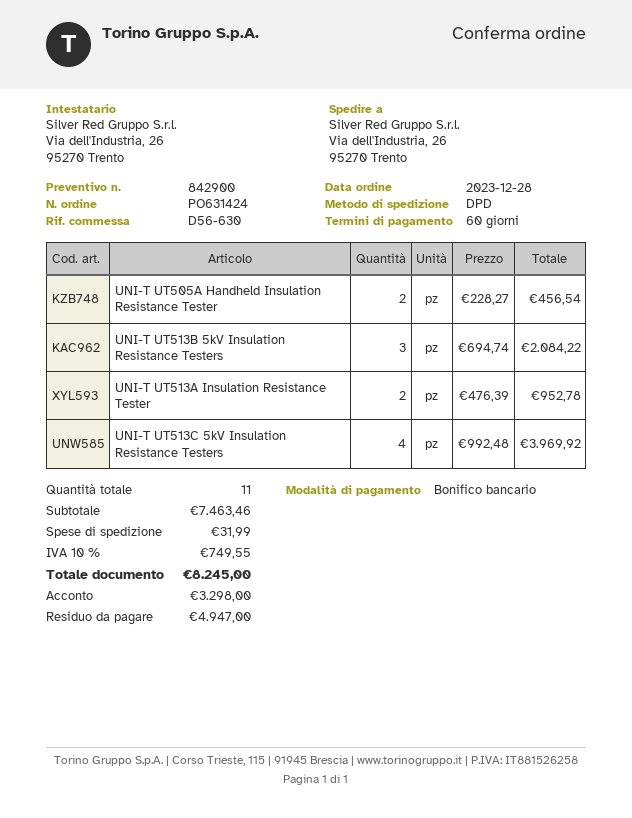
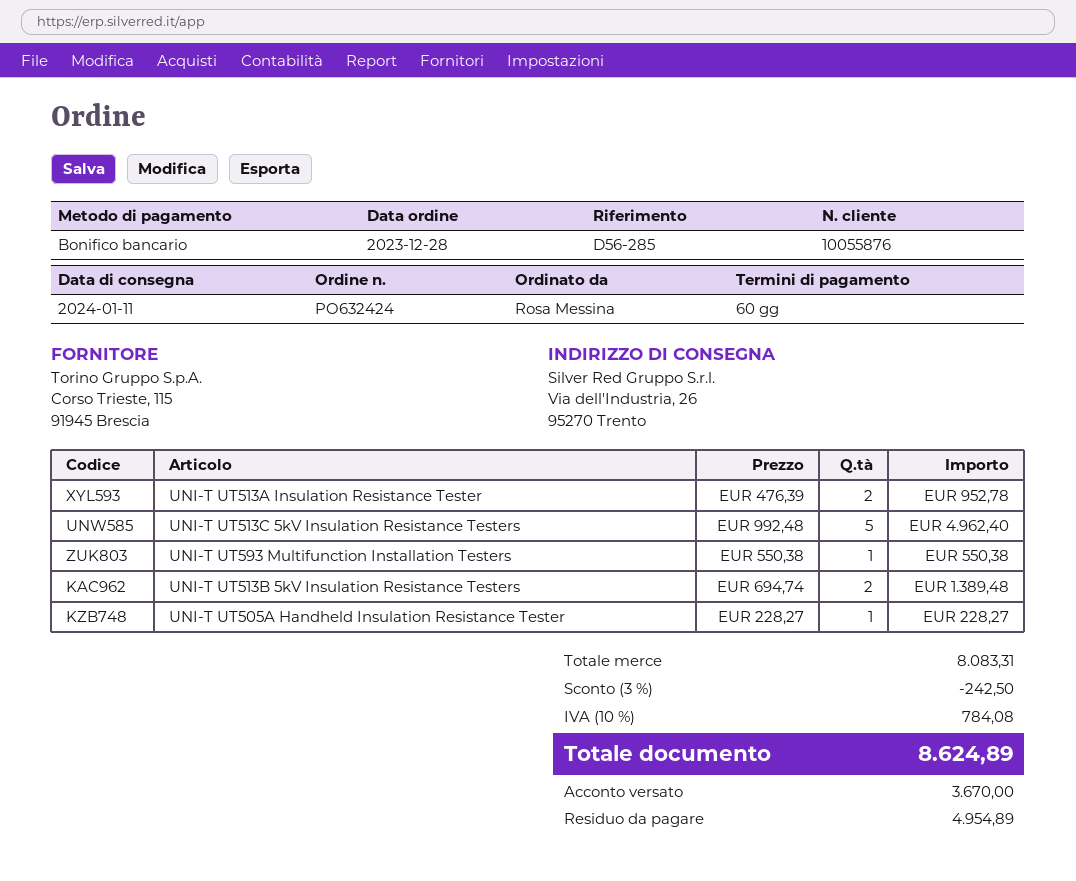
order number: PO631424 -> PO632424
reference: D56-630 -> D56-285
UNI-T UT505A Handheld Insulation Resistance Tester: 2 x 228.27 = 456.54 -> 1 x 228.27 = 228.27
UNI-T UT513B 5kV Insulation Resistance Testers: 3 x 694.74 = 2084.22 -> 2 x 694.74 = 1389.48
UNI-T UT513C 5kV Insulation Resistance Testers: 4 x 992.48 = 3969.92 -> 5 x 992.48 = 4962.40
UNI-T UT593 Multifunction Installation Testers: none -> 1 x 550.38 = 550.38
subtotal: 7463.46 -> 8083.31
discount: none -> 3% = 242.50
shipping: 31.99 -> none
tax: 10% = 749.55 -> 10% = 784.08
total: 8245.00 -> 8624.89
deposit: 3298.00 -> 3670.00
balance: 4947.00 -> 4954.89

